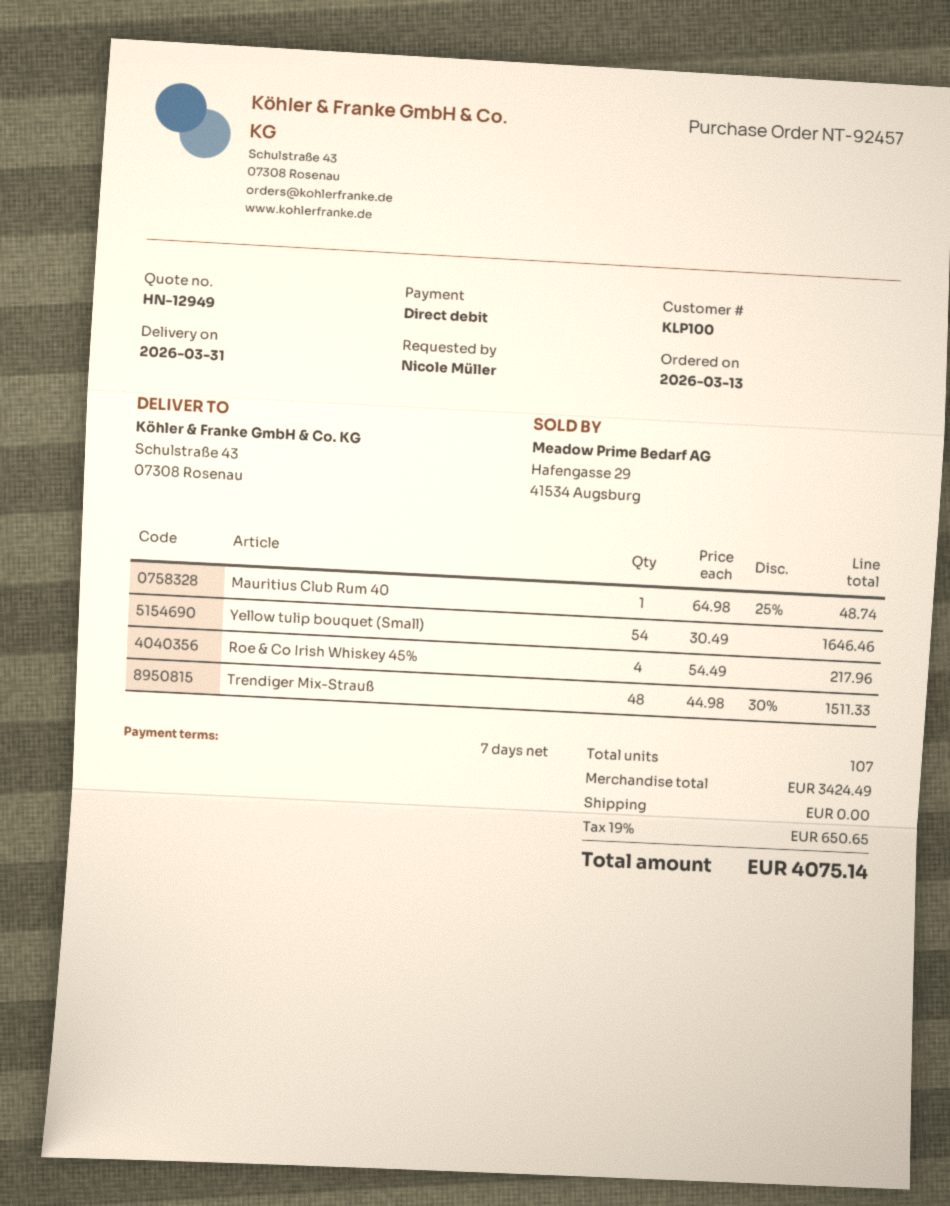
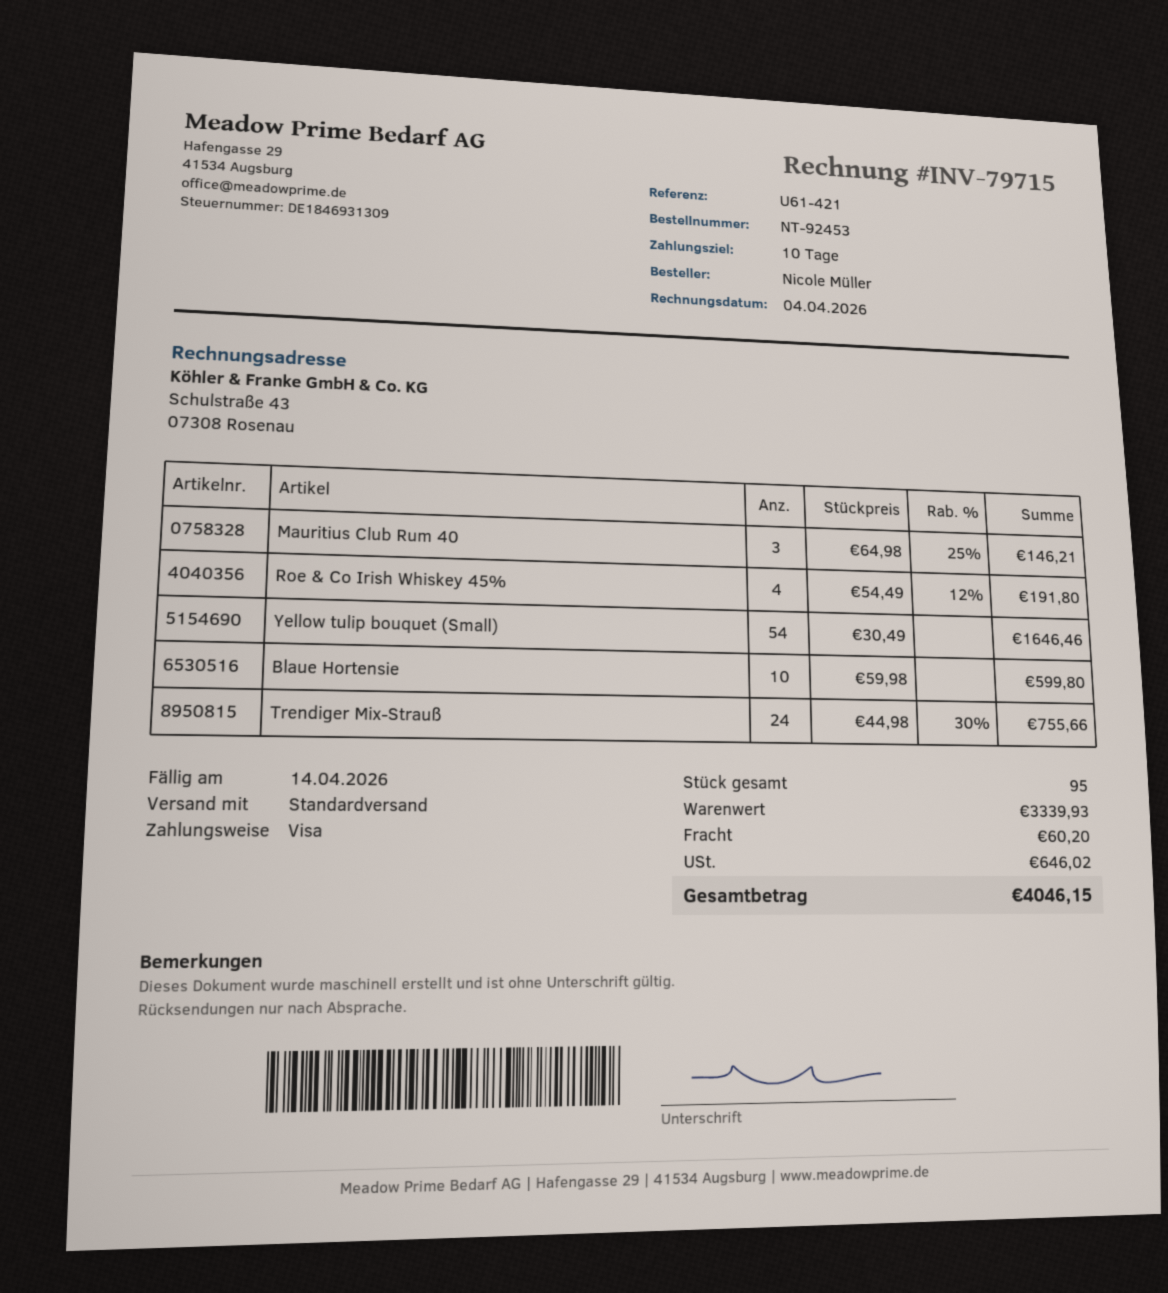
order number: NT-92457 -> NT-92453
payment terms: 7 days -> 10 days
payment method: direct debit -> Visa
Mauritius Club Rum 40: 1 x 64.98 - 25% = 48.74 -> 3 x 64.98 - 25% = 146.21
Roe & Co Irish Whiskey 45%: 4 x 54.49 = 217.96 -> 4 x 54.49 - 12% = 191.80
Trendiger Mix-Strauß: 48 x 44.98 - 30% = 1511.33 -> 24 x 44.98 - 30% = 755.66
Blaue Hortensie: none -> 10 x 59.98 = 599.80
total quantity: 107 -> 95
subtotal: 3424.49 -> 3339.93
shipping: 0.00 -> 60.20
tax: 650.65 -> 646.02
total: 4075.14 -> 4046.15

